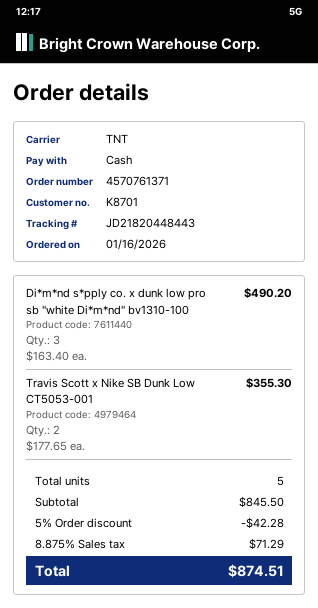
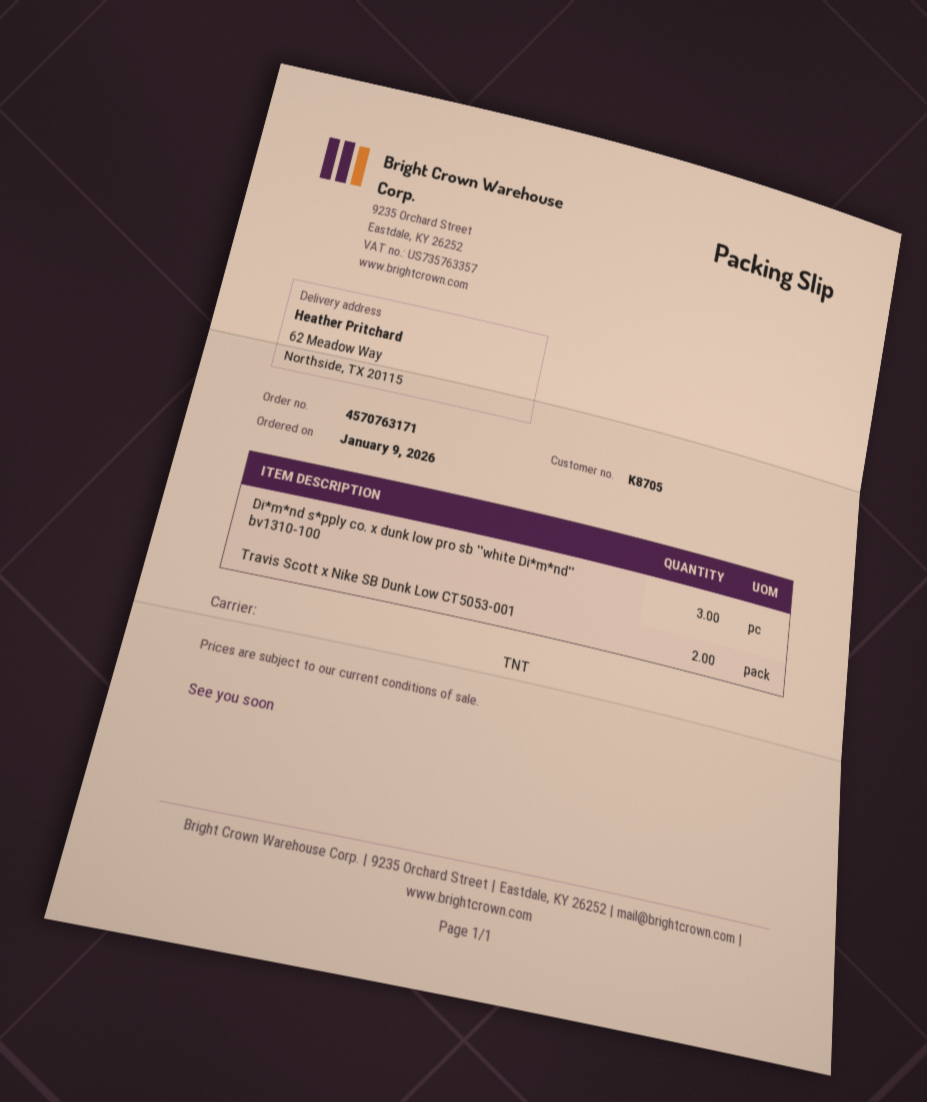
order number: 4570761371 -> 4570763171
order date: 2026-01-16 -> 2026-01-09
customer number: K8701 -> K8705

